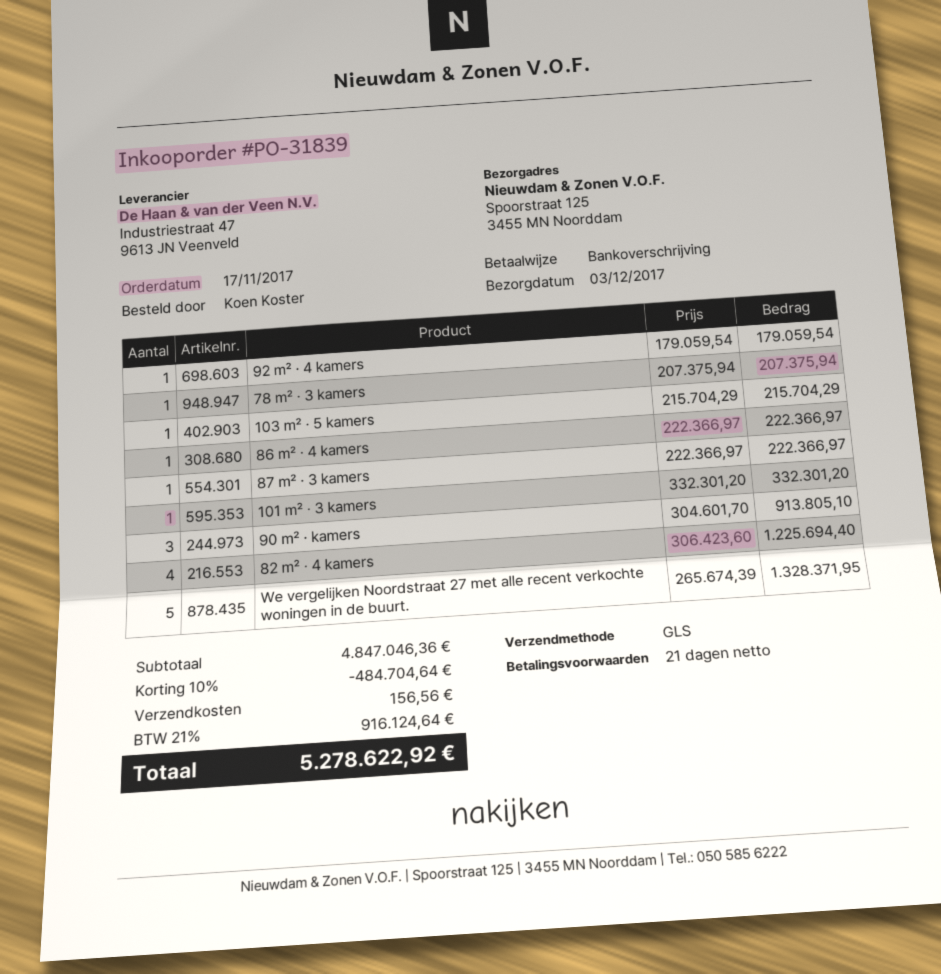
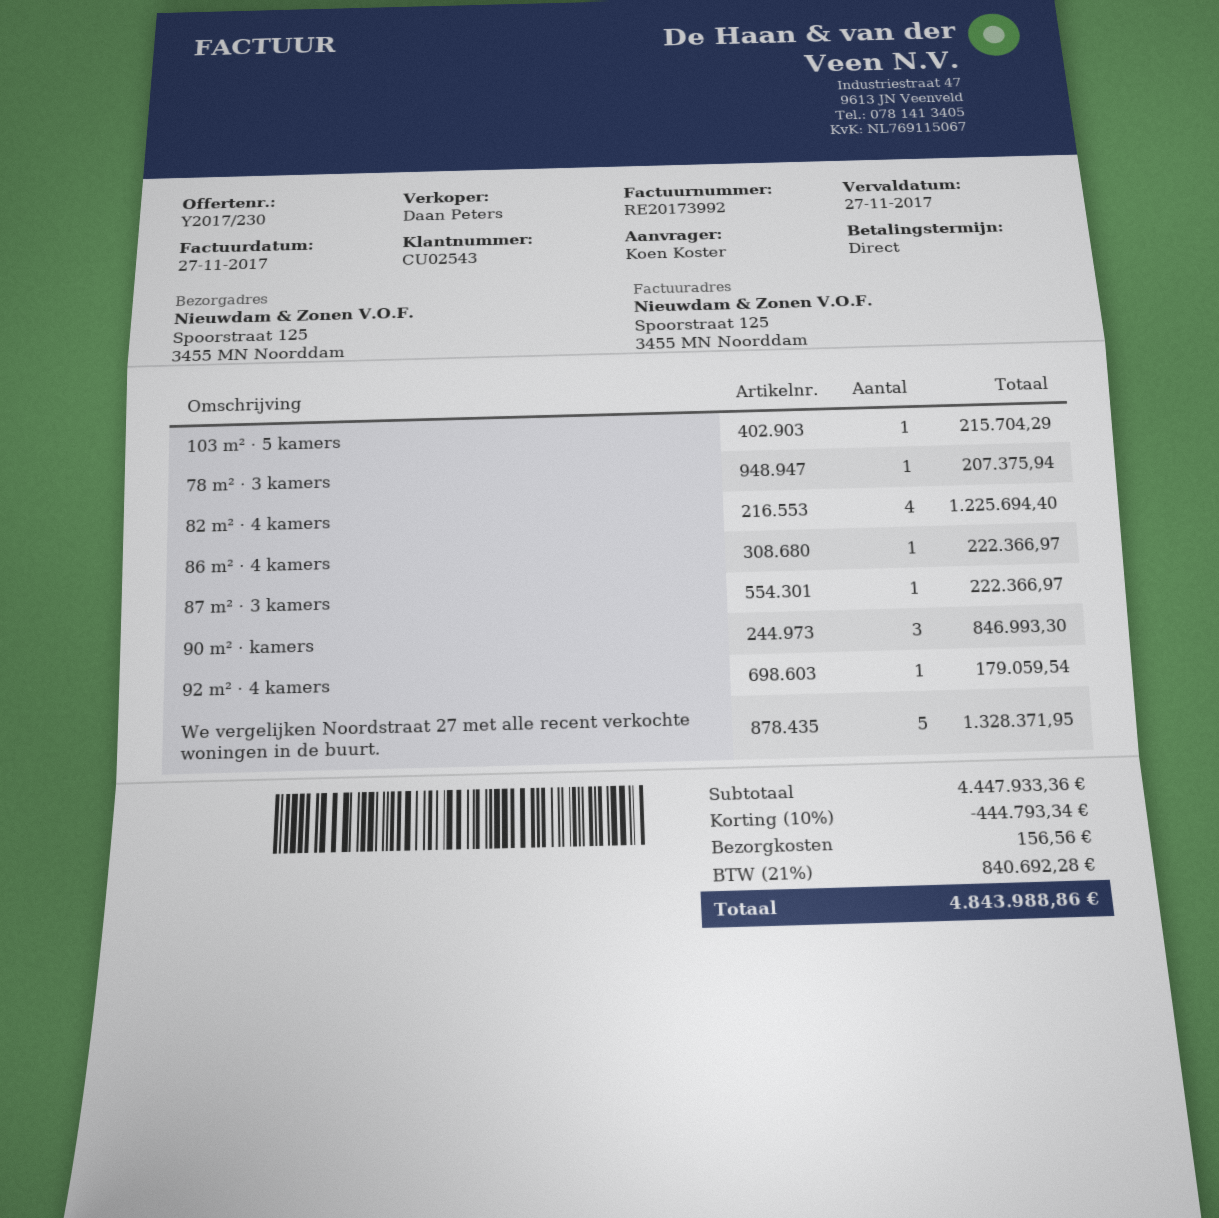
payment terms: 21 days -> on receipt
101 m² · 3 kamers: 1 for 332301.20 -> none
90 m² · kamers: 3 for 913805.10 -> 3 for 846993.30
subtotal: 4847046.36 -> 4447933.36
discount: 10% = 484704.64 -> 10% = 444793.34
tax: 21% = 916124.64 -> 21% = 840692.28
total: 5278622.92 -> 4843988.86

